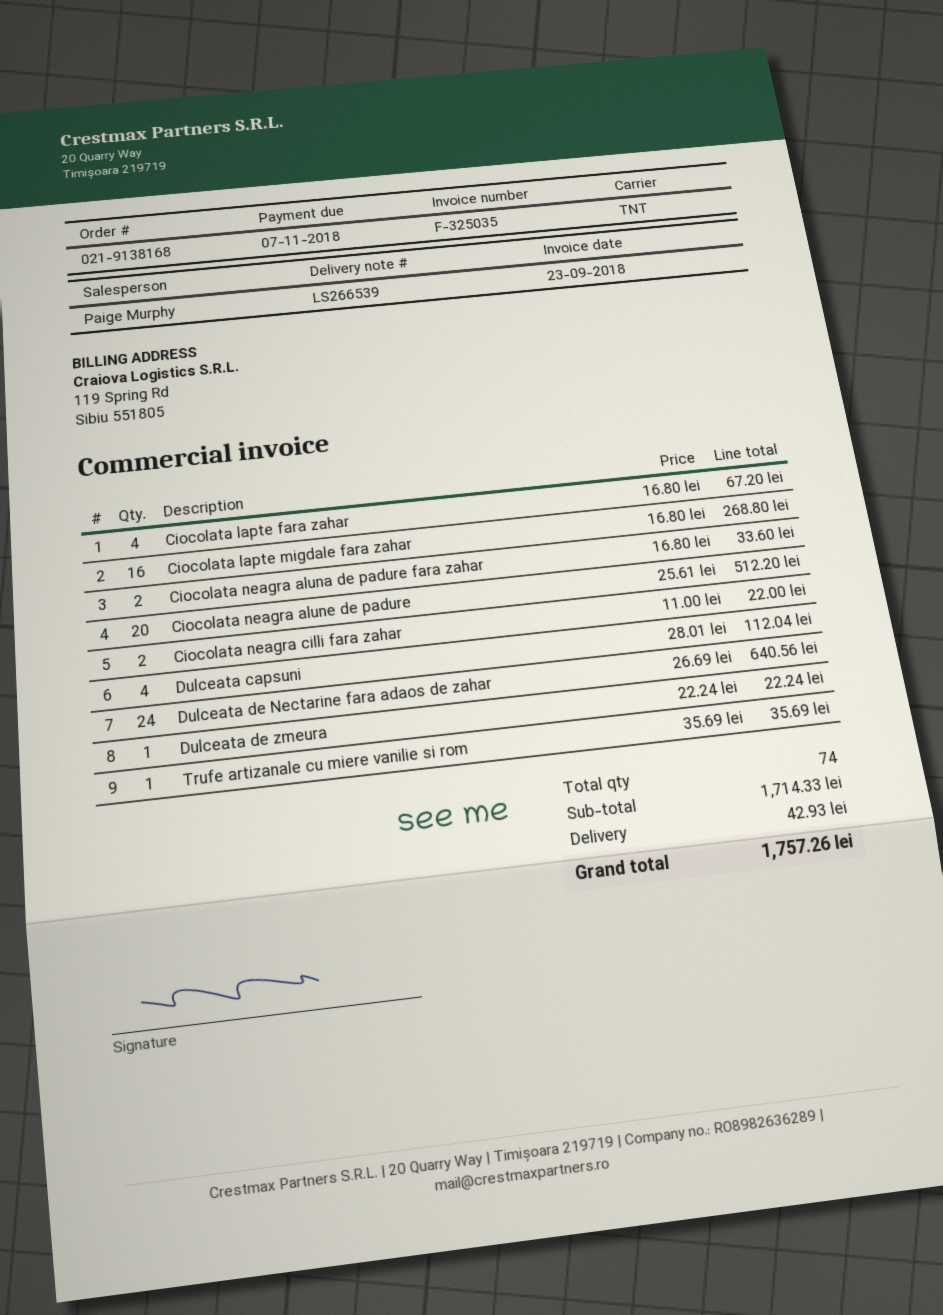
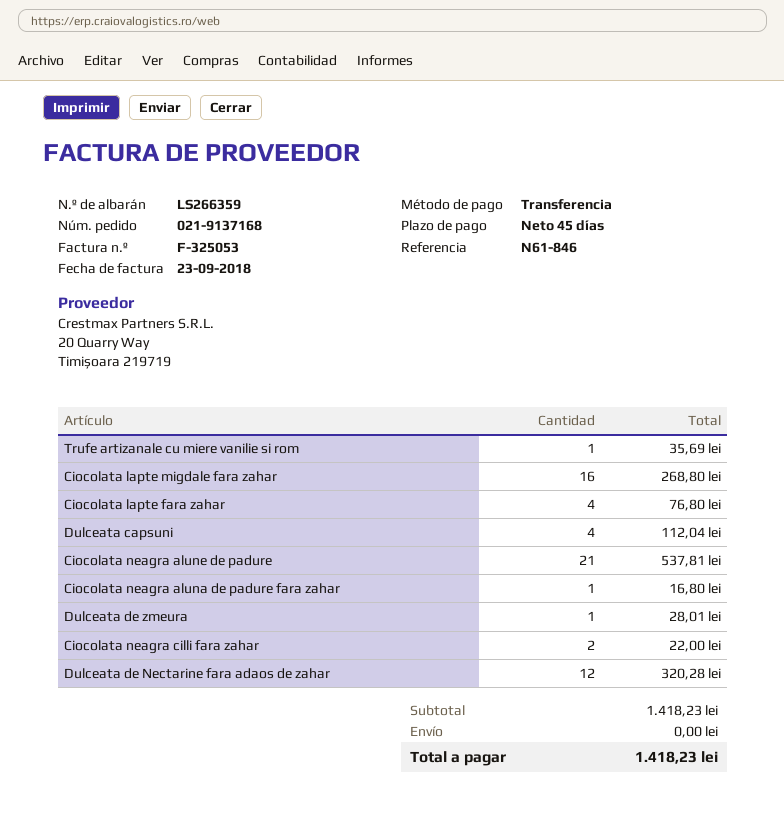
order number: 021-9138168 -> 021-9137168
delivery note number: LS266539 -> LS266359
invoice number: F-325035 -> F-325053
Ciocolata lapte fara zahar: 4 for 67.20 -> 4 for 76.80
Ciocolata neagra aluna de padure fara zahar: 2 for 33.60 -> 1 for 16.80
Ciocolata neagra alune de padure: 20 for 512.20 -> 21 for 537.81
Dulceata de Nectarine fara adaos de zahar: 24 for 640.56 -> 12 for 320.28
Dulceata de zmeura: 1 for 22.24 -> 1 for 28.01
subtotal: 1714.33 -> 1418.23
shipping: 42.93 -> 0.00
total: 1757.26 -> 1418.23

